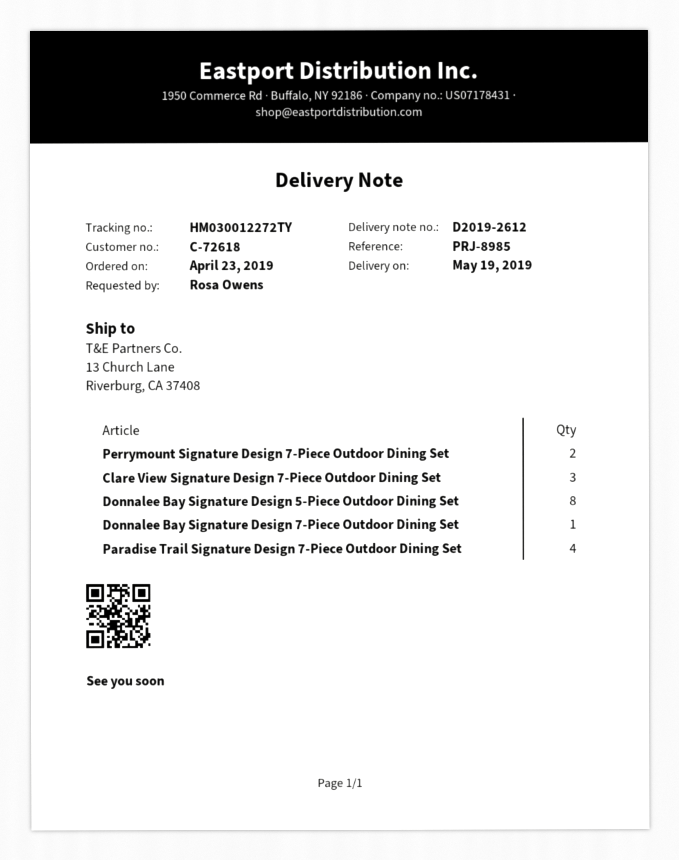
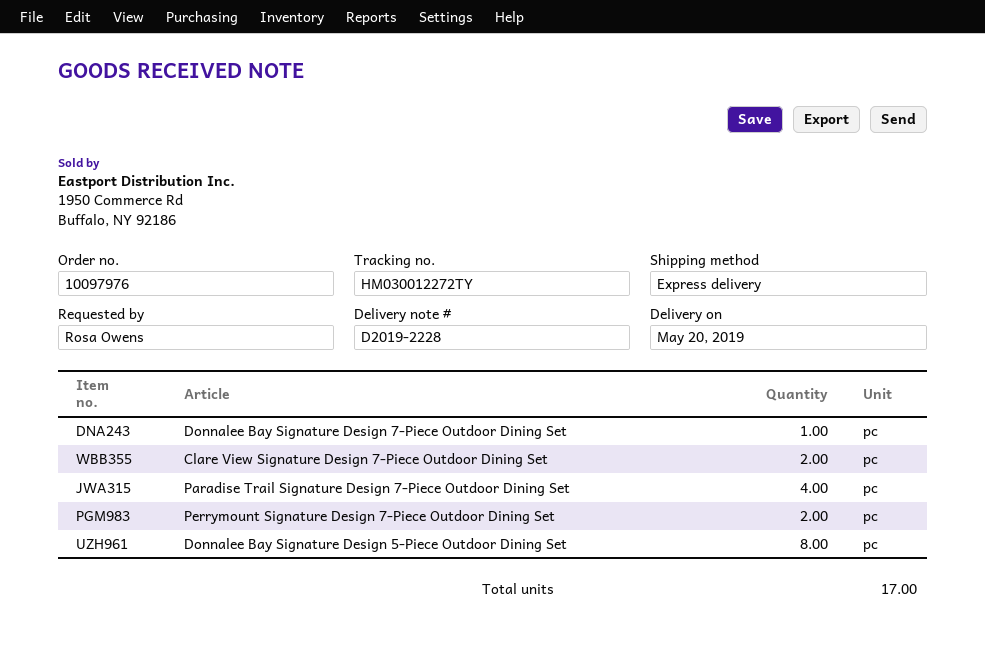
delivery note number: D2019-2612 -> D2019-2228
delivery date: 2019-05-19 -> 2019-05-20
Clare View Signature Design 7-Piece Outdoor Dining Set: 3 -> 2

